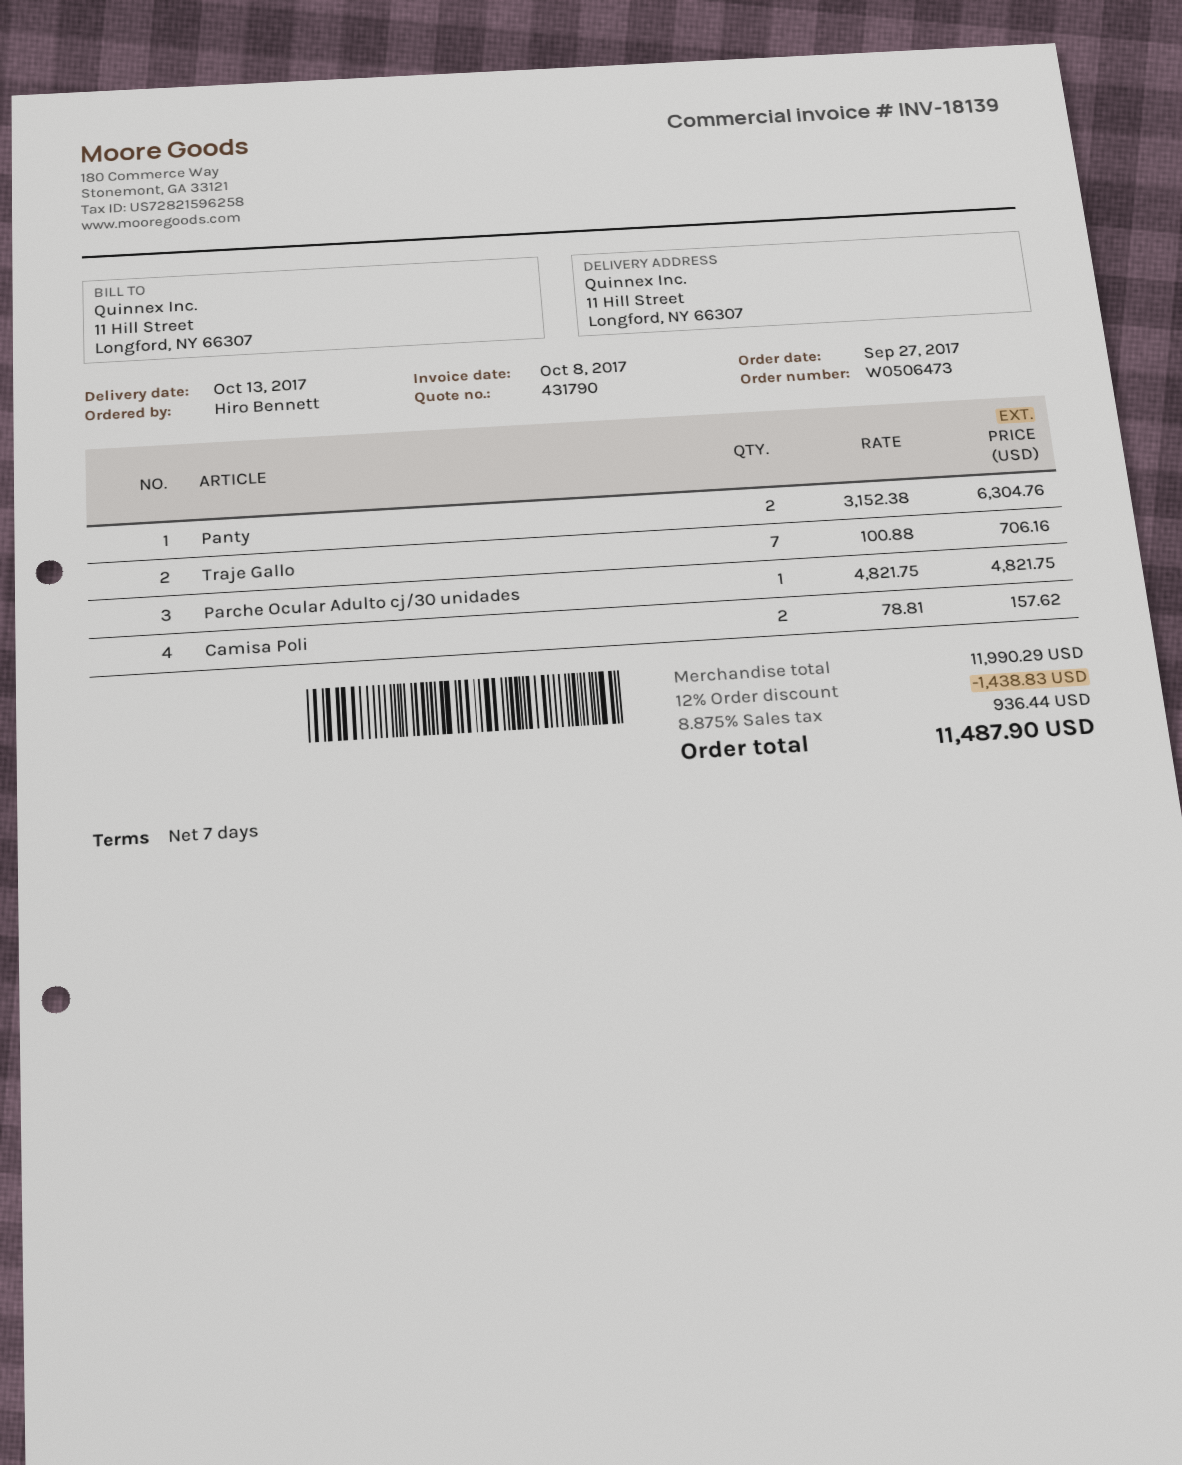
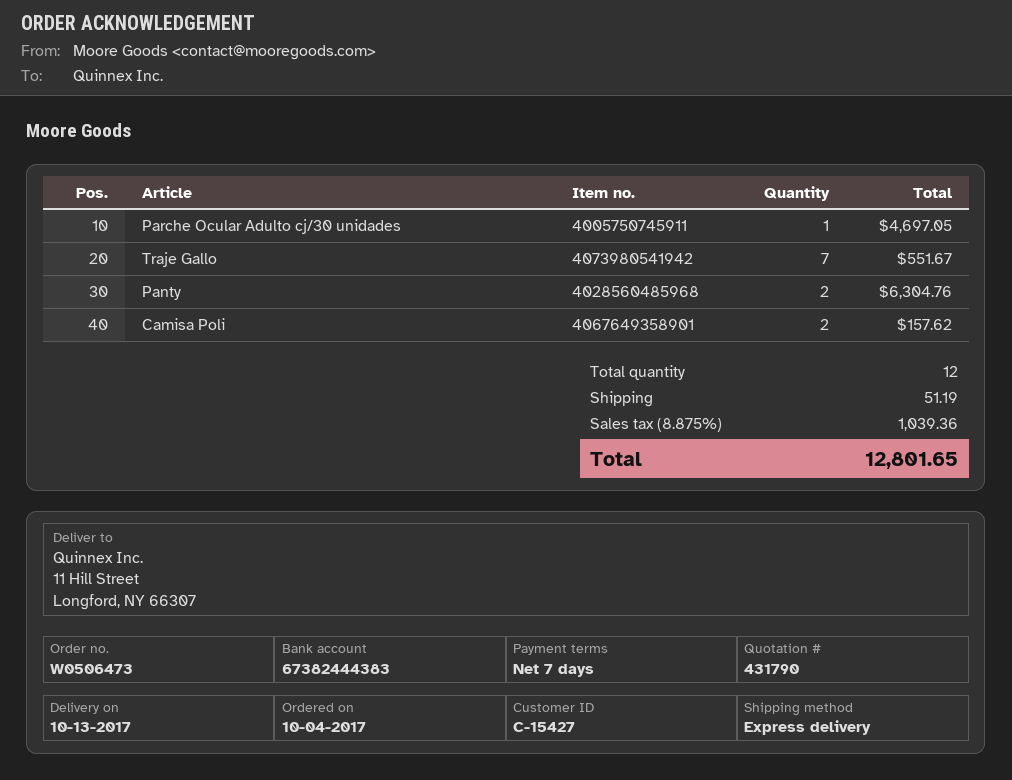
order date: 2017-09-27 -> 2017-10-04
Traje Gallo: 7 for 706.16 -> 7 for 551.67
Parche Ocular Adulto cj/30 unidades: 1 for 4821.75 -> 1 for 4697.05
discount: 12% = 1438.83 -> none
shipping: none -> 51.19
tax: 8.875% = 936.44 -> 8.875% = 1039.36
total: 11487.90 -> 12801.65

